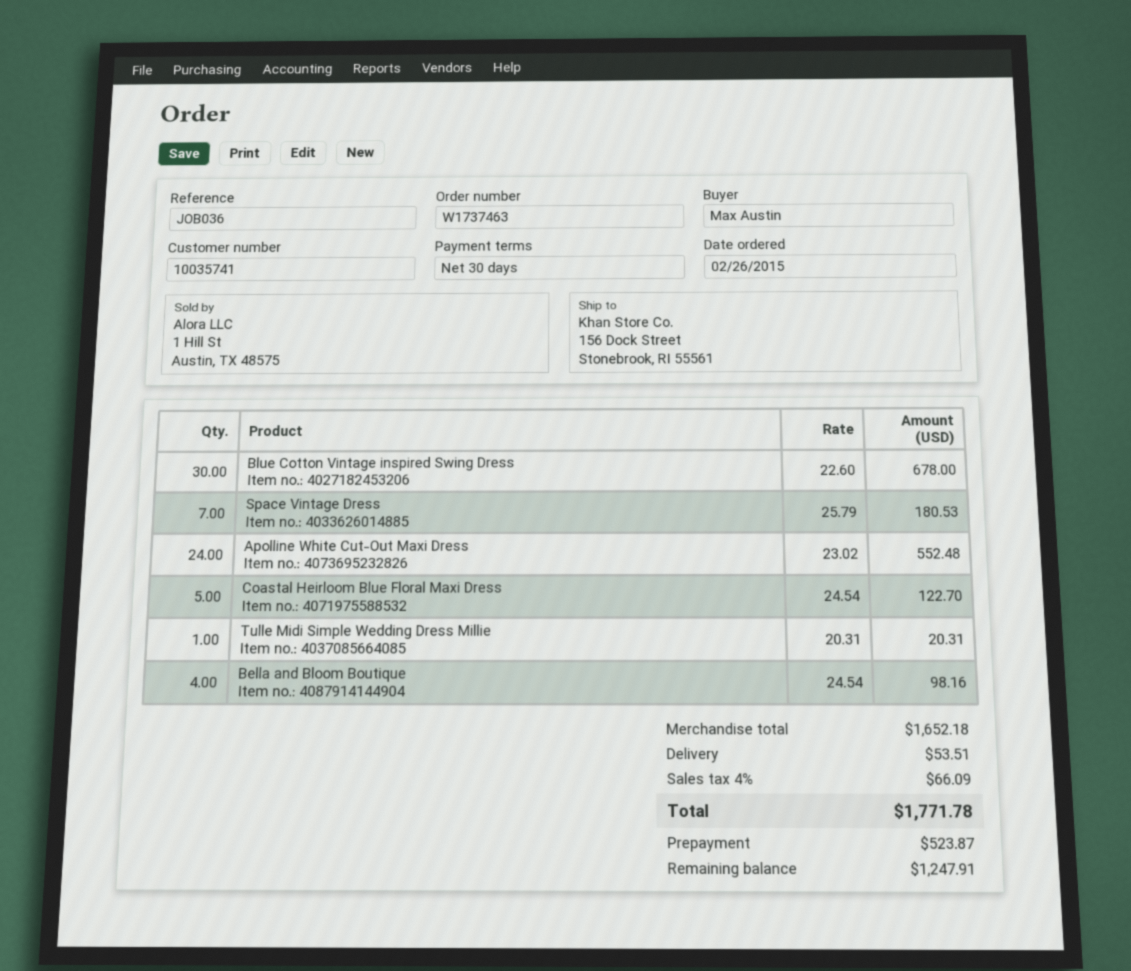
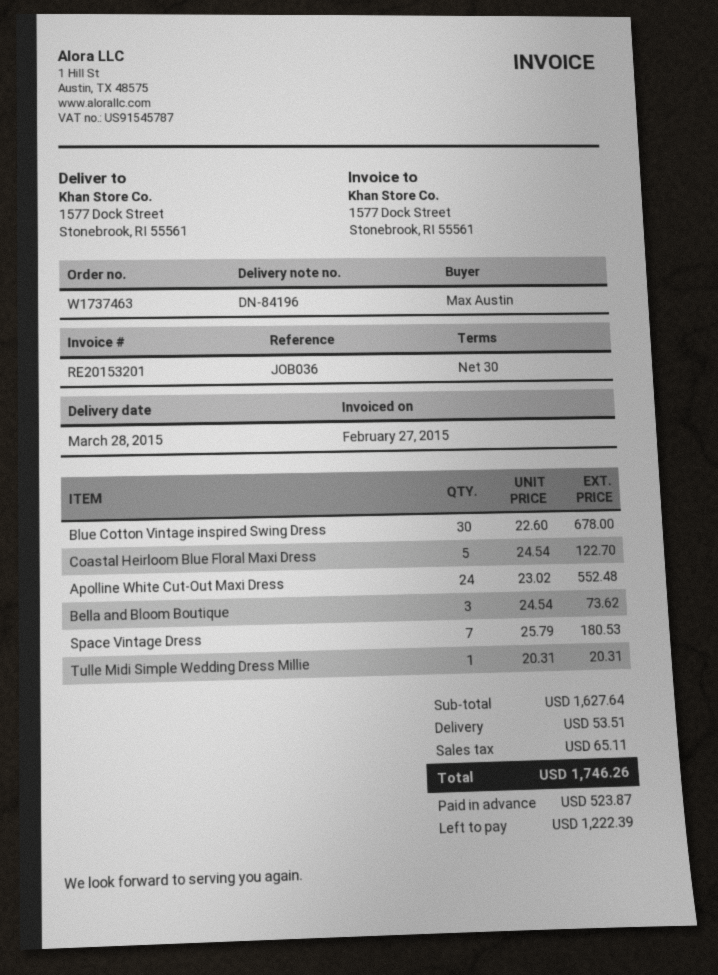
ship to: 156 Dock Street, Stonebrook, RI 55561 -> 1577 Dock Street, Stonebrook, RI 55561
Bella and Bloom Boutique: 4 x 24.54 = 98.16 -> 3 x 24.54 = 73.62
subtotal: 1652.18 -> 1627.64
tax: 66.09 -> 65.11
total: 1771.78 -> 1746.26
balance: 1247.91 -> 1222.39

